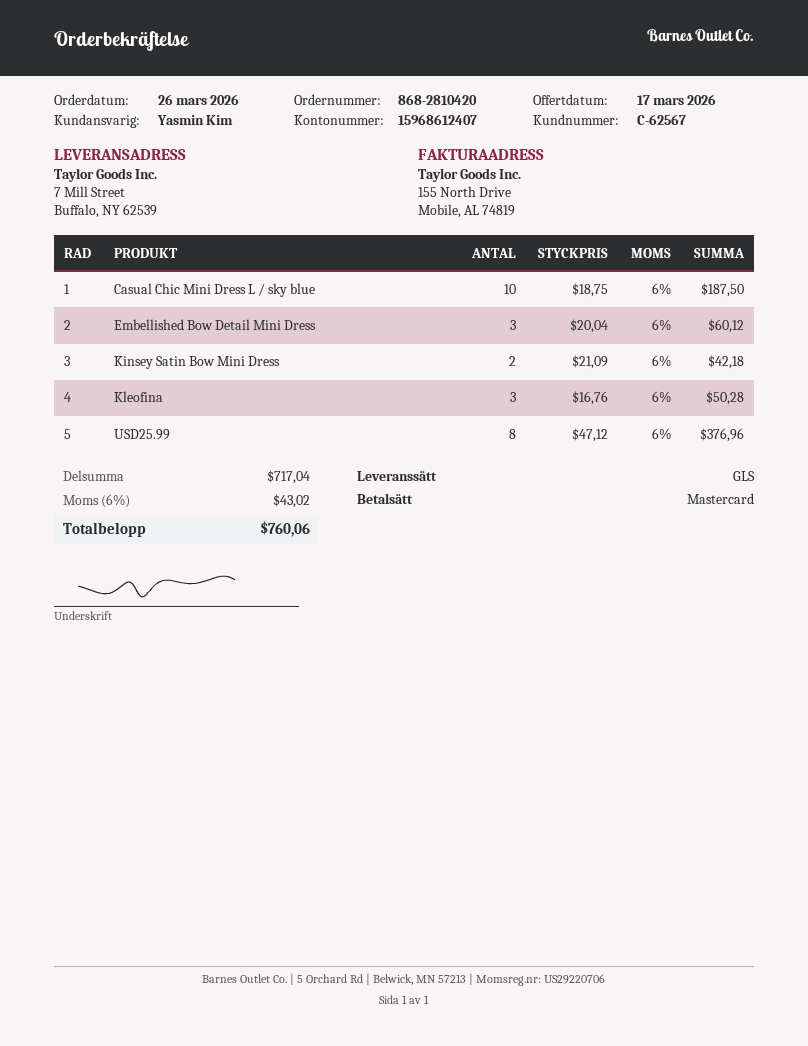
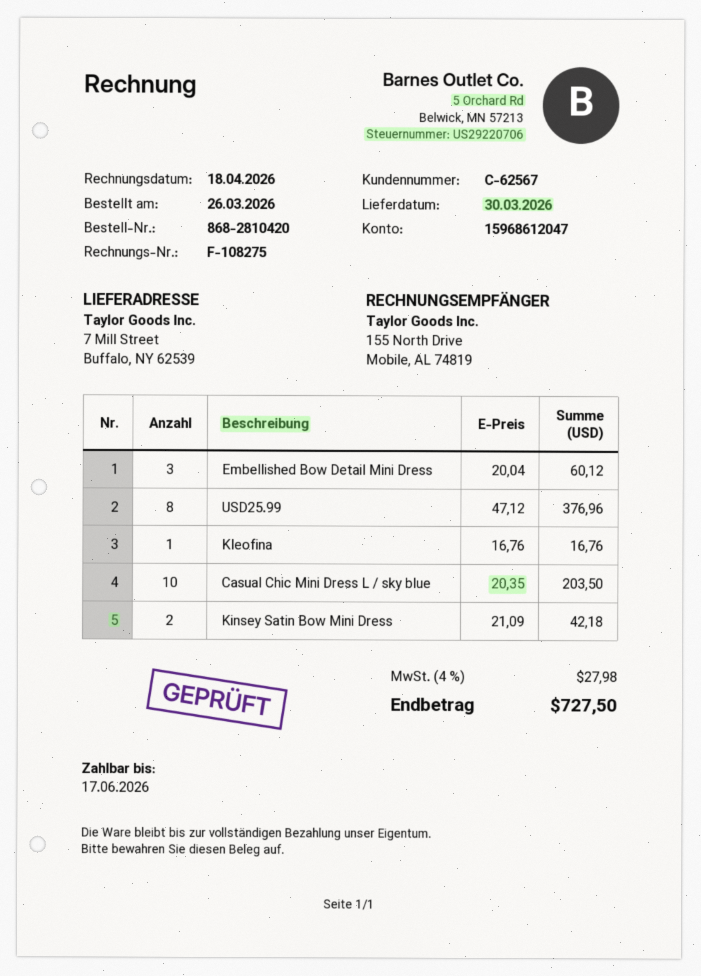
bank account: 15968612407 -> 15968612047
Casual Chic Mini Dress L / sky blue: 10 x 18.75 = 187.50 -> 10 x 20.35 = 203.50
Kleofina: 3 x 16.76 = 50.28 -> 1 x 16.76 = 16.76
tax: 6% = 43.02 -> 4% = 27.98
total: 760.06 -> 727.50

